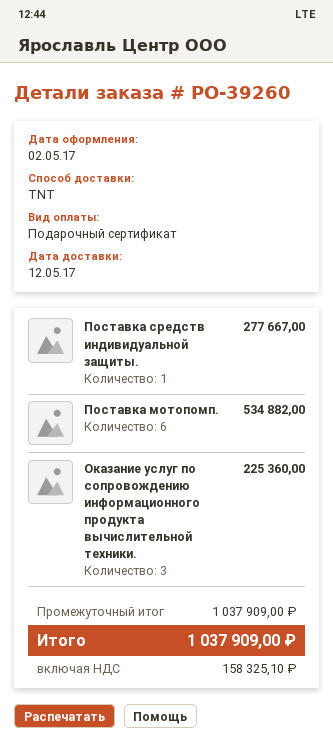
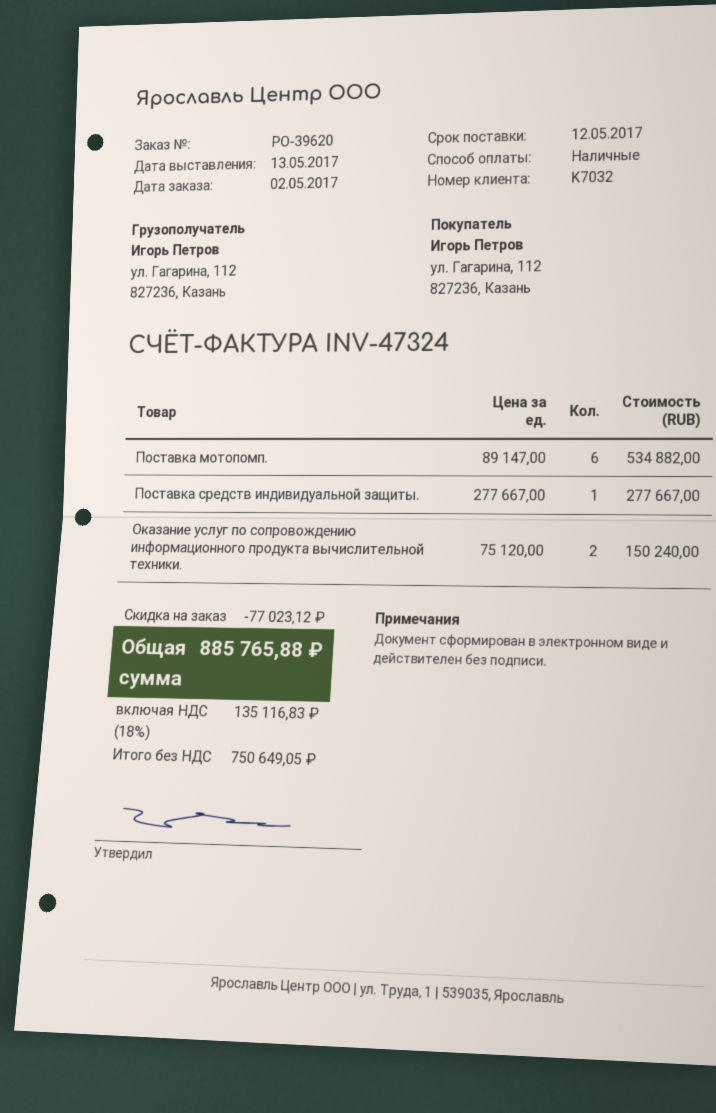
order number: PO-39260 -> PO-39620
payment method: gift card -> cash
Оказание услуг по сопровождению информационного продукта вычислительной техники.: 3 for 225360.00 -> 2 for 150240.00
discount: none -> 77023.12
tax: 158325.10 -> 135116.83
total: 1037909.00 -> 885765.88

